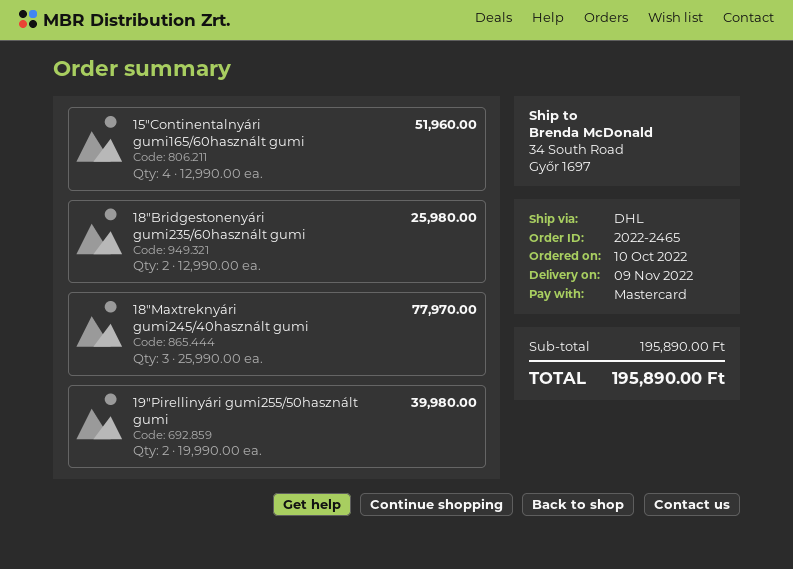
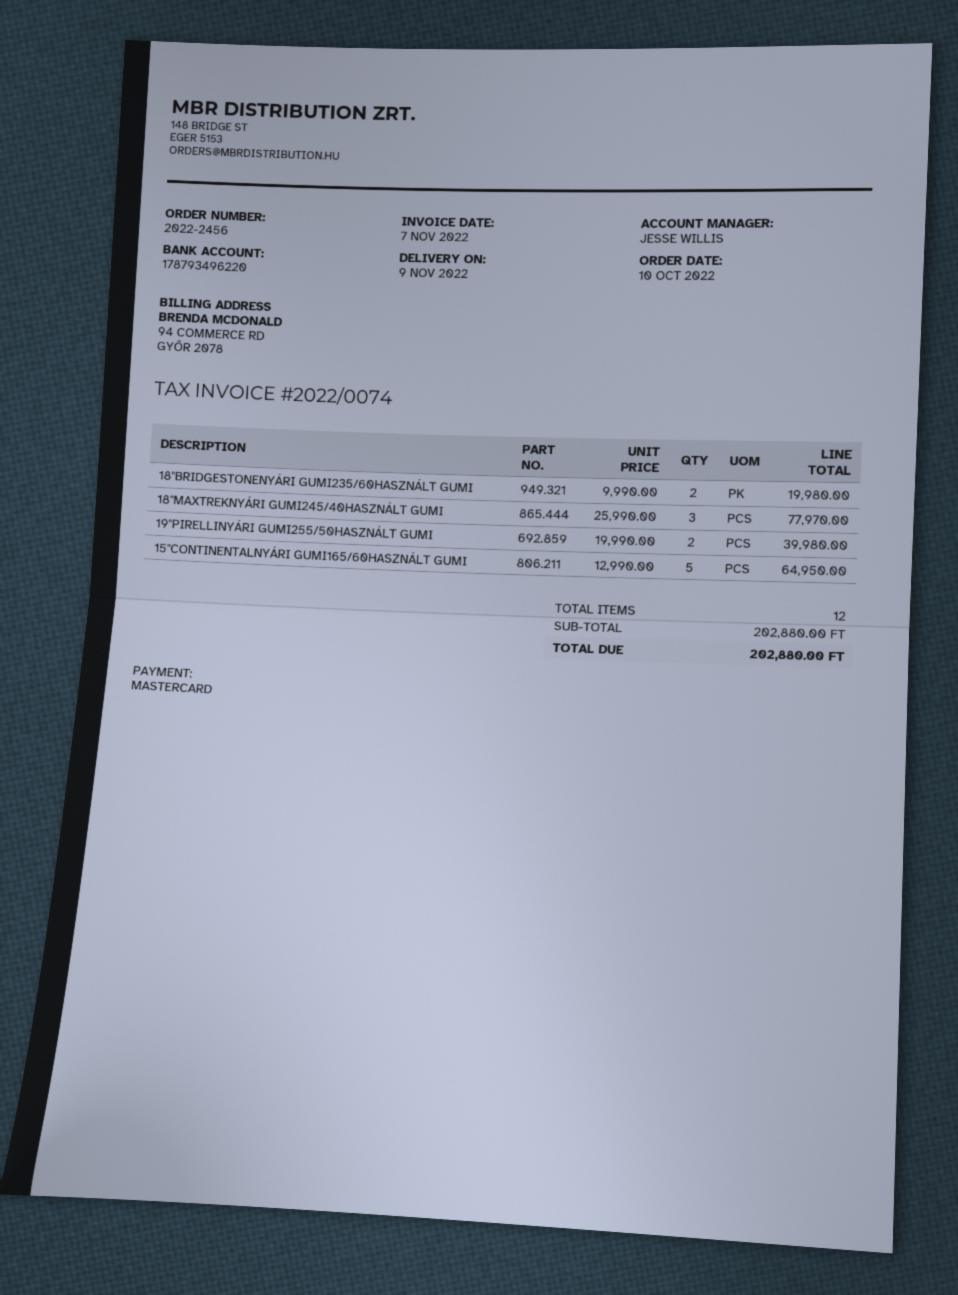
order number: 2022-2465 -> 2022-2456
15"Continentalnyári gumi165/60használt gumi: 4 x 12990.00 = 51960.00 -> 5 x 12990.00 = 64950.00
18"Bridgestonenyári gumi235/60használt gumi: 2 x 12990.00 = 25980.00 -> 2 x 9990.00 = 19980.00
subtotal: 195890.00 -> 202880.00
total: 195890.00 -> 202880.00

